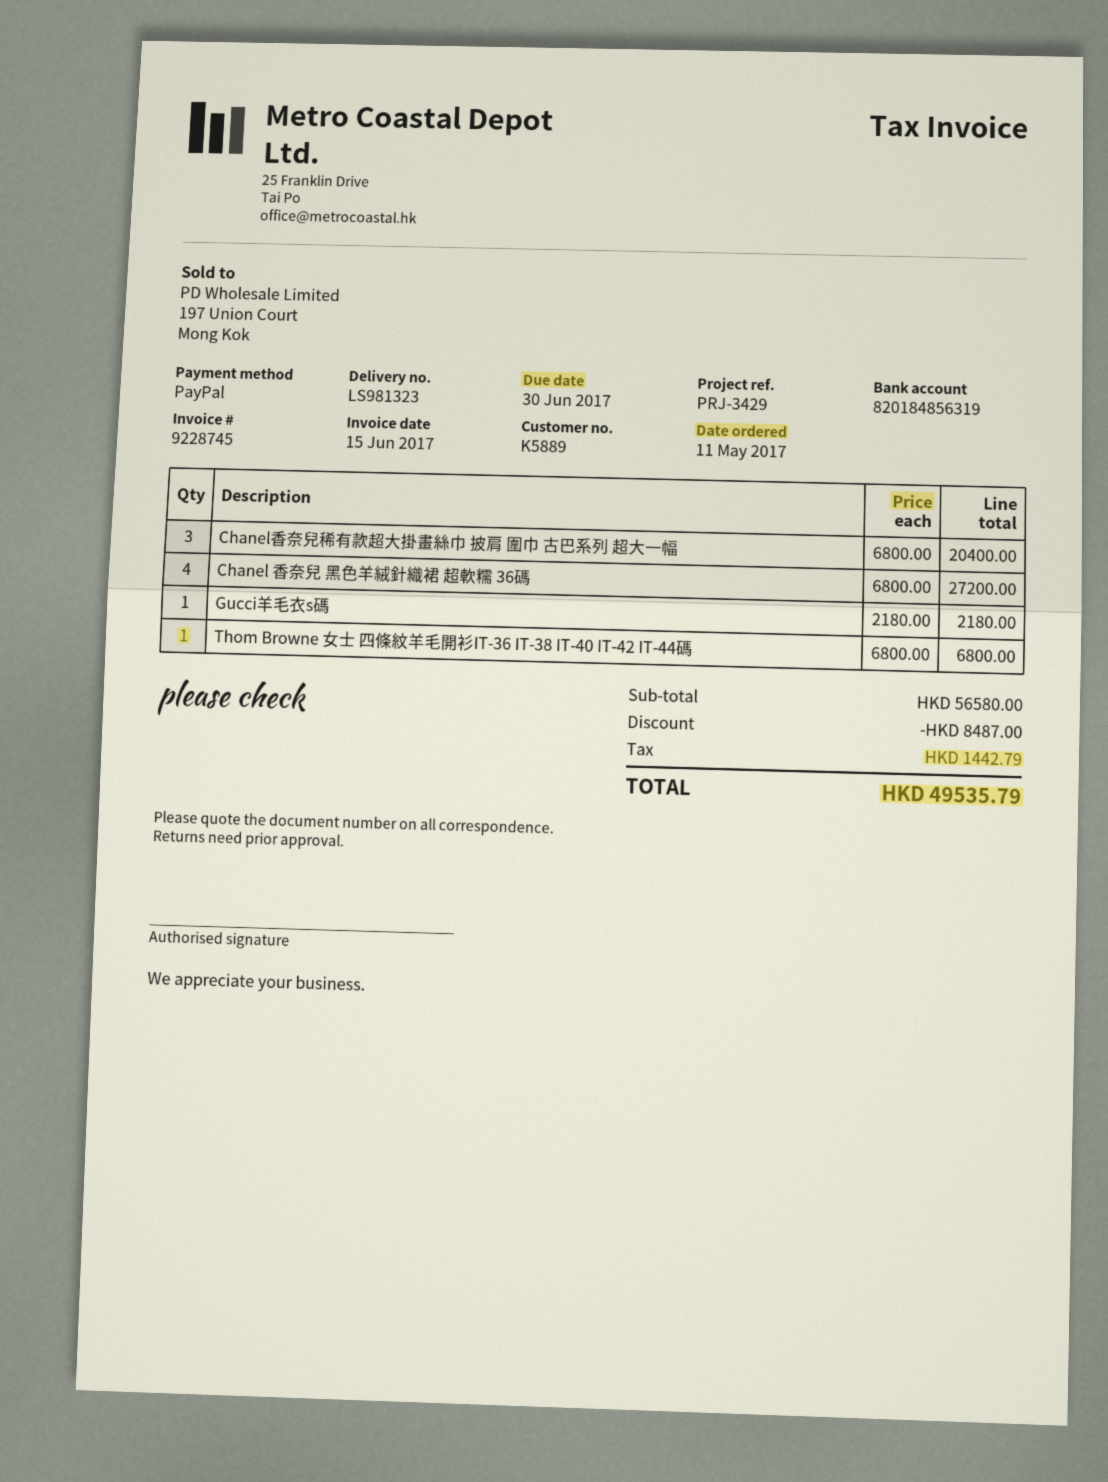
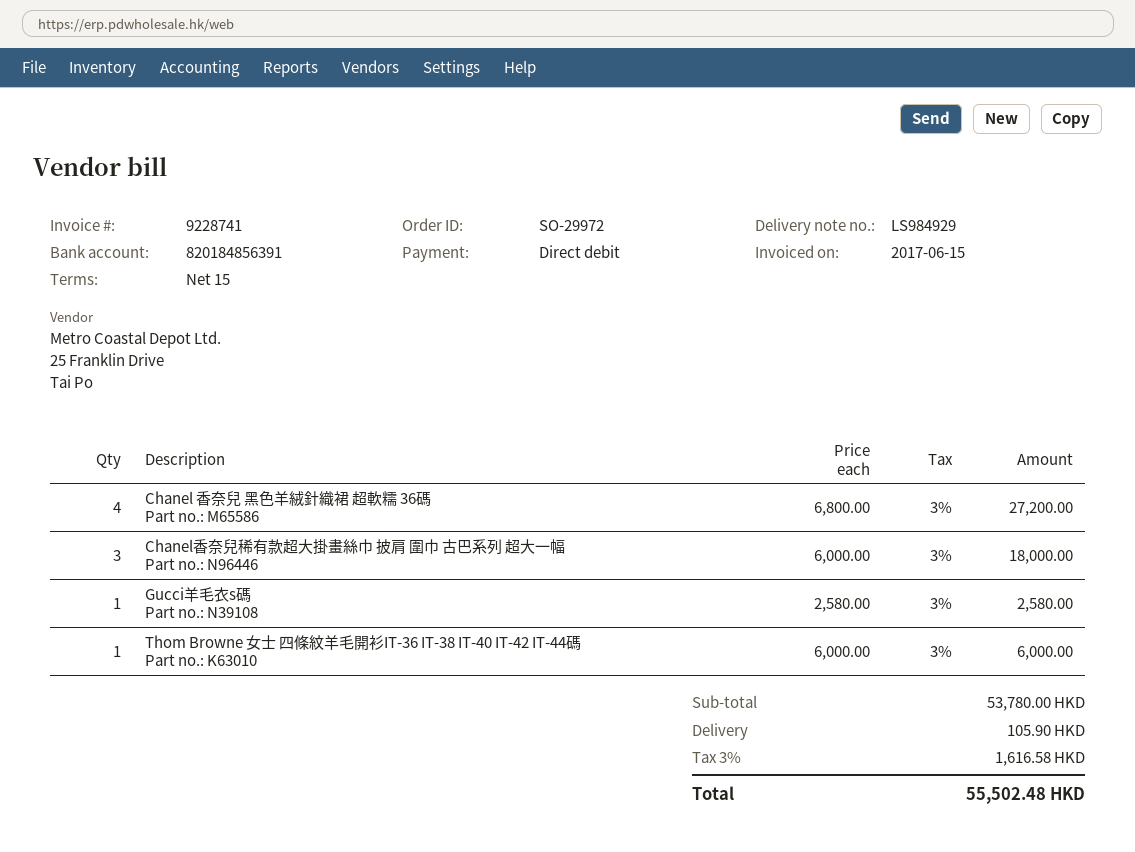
delivery note number: LS981323 -> LS984929
invoice number: 9228745 -> 9228741
payment method: PayPal -> direct debit
bank account: 820184856319 -> 820184856391
Chanel香奈兒稀有款超大掛畫絲巾 披肩 圍巾 古巴系列 超大一幅: 3 x 6800.00 = 20400.00 -> 3 x 6000.00 = 18000.00
Gucci羊毛衣s碼: 1 x 2180.00 = 2180.00 -> 1 x 2580.00 = 2580.00
Thom Browne 女士 四條紋羊毛開衫IT-36 IT-38 IT-40 IT-42 IT-44碼: 1 x 6800.00 = 6800.00 -> 1 x 6000.00 = 6000.00
subtotal: 56580.00 -> 53780.00
discount: 8487.00 -> none
shipping: none -> 105.90
tax: 1442.79 -> 1616.58
total: 49535.79 -> 55502.48

